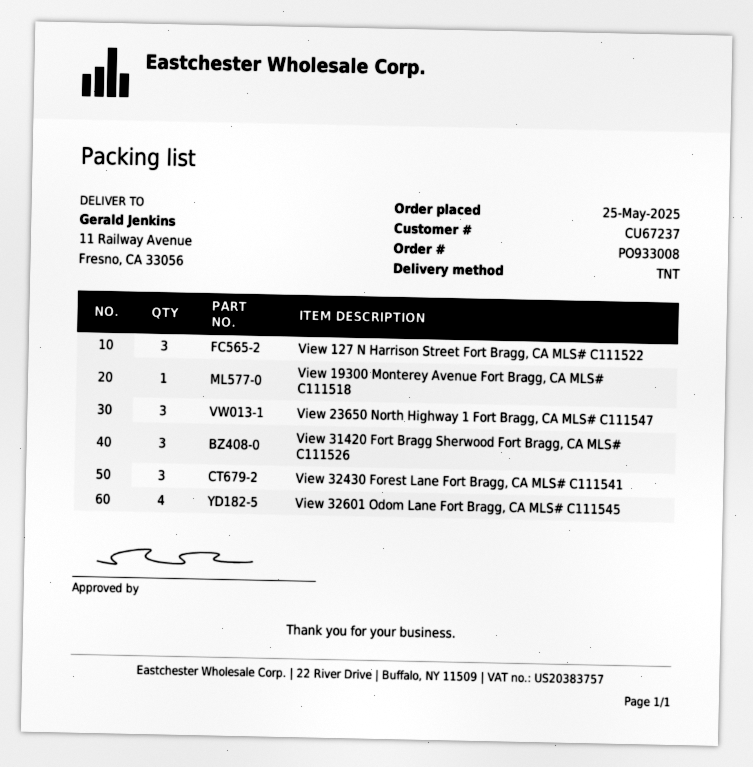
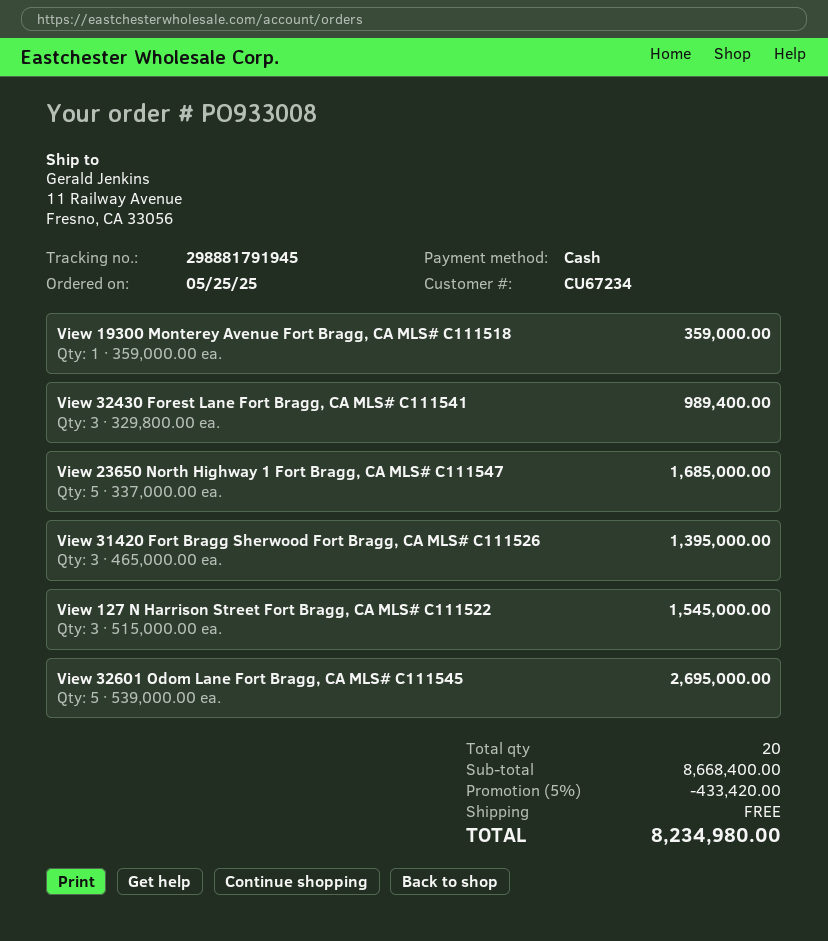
customer number: CU67237 -> CU67234
View 23650 North Highway 1 Fort Bragg, CA MLS# C111547: 3 -> 5
View 32601 Odom Lane Fort Bragg, CA MLS# C111545: 4 -> 5

